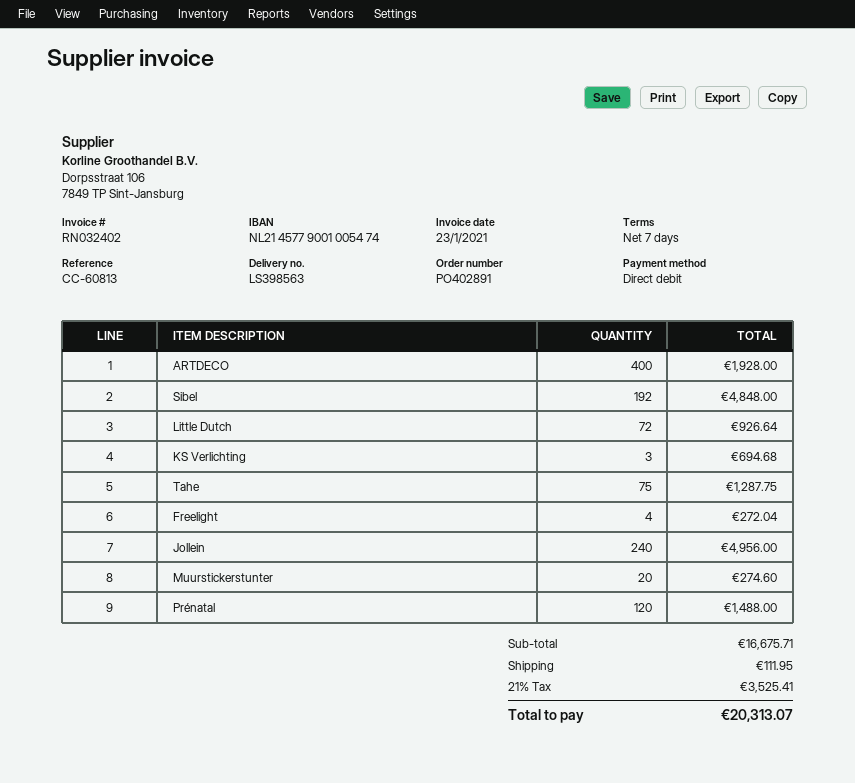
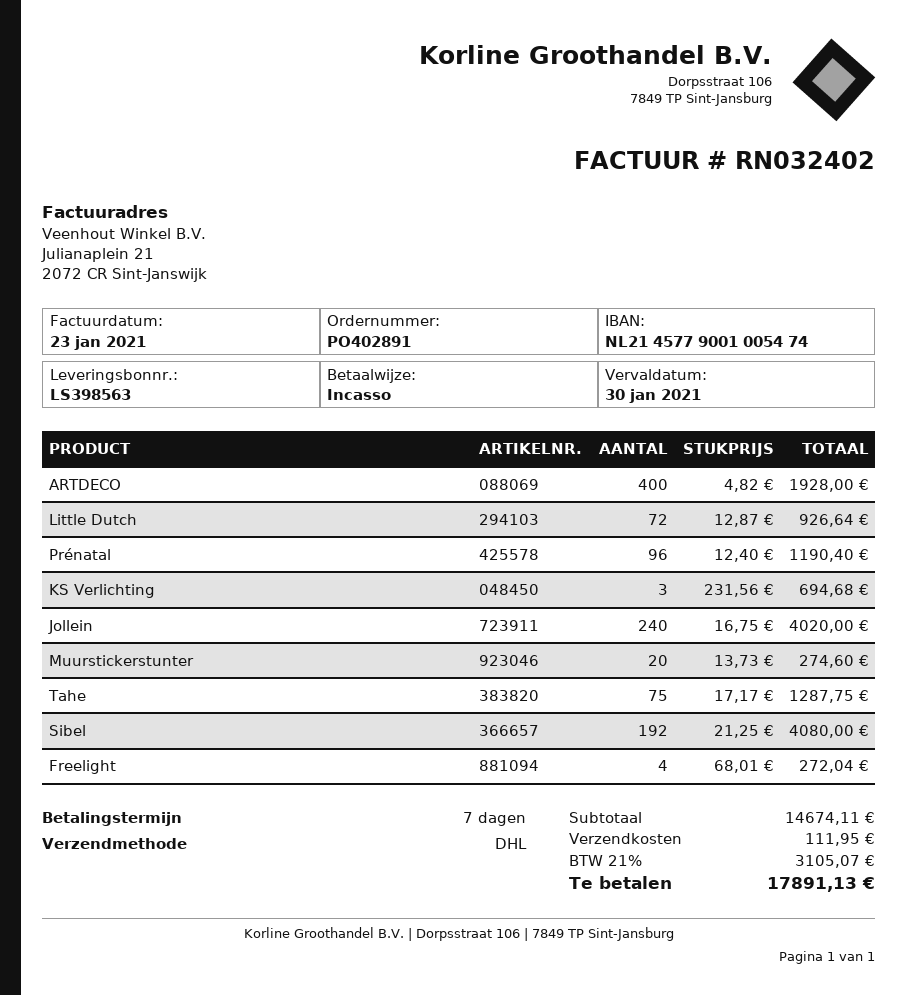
Sibel: 192 for 4848.00 -> 192 for 4080.00
Jollein: 240 for 4956.00 -> 240 for 4020.00
Prénatal: 120 for 1488.00 -> 96 for 1190.40
subtotal: 16675.71 -> 14674.11
tax: 21% = 3525.41 -> 21% = 3105.07
total: 20313.07 -> 17891.13

